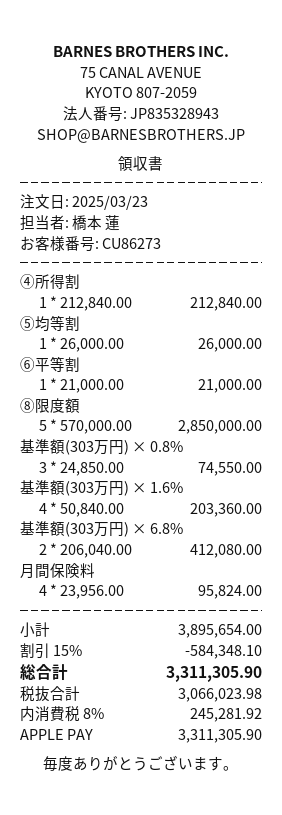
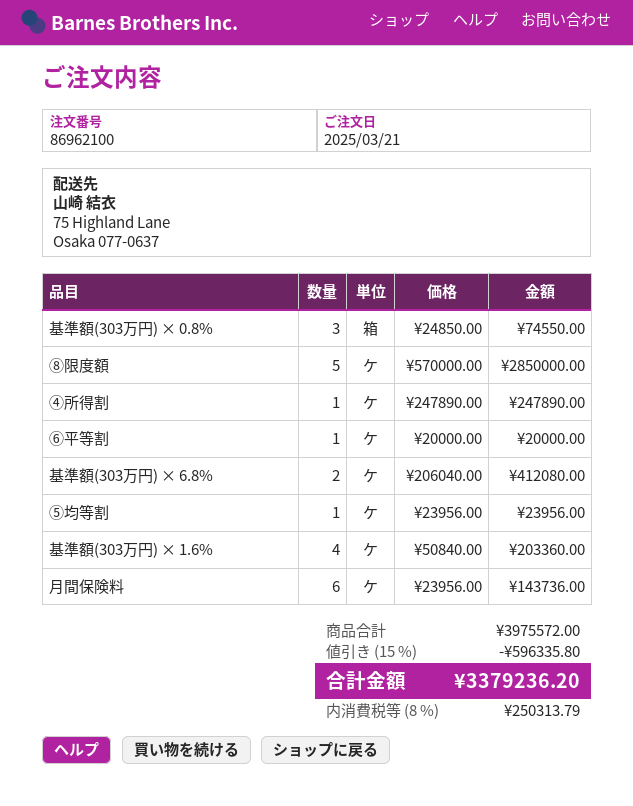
order date: 2025-03-23 -> 2025-03-21
④所得割: 1 x 212840.00 = 212840.00 -> 1 x 247890.00 = 247890.00
⑤均等割: 1 x 26000.00 = 26000.00 -> 1 x 23956.00 = 23956.00
⑥平等割: 1 x 21000.00 = 21000.00 -> 1 x 20000.00 = 20000.00
月間保険料: 4 x 23956.00 = 95824.00 -> 6 x 23956.00 = 143736.00
subtotal: 3895654.00 -> 3975572.00
discount: 15% = 584348.10 -> 15% = 596335.80
tax: 8% = 245281.92 -> 8% = 250313.79
total: 3311305.90 -> 3379236.20

